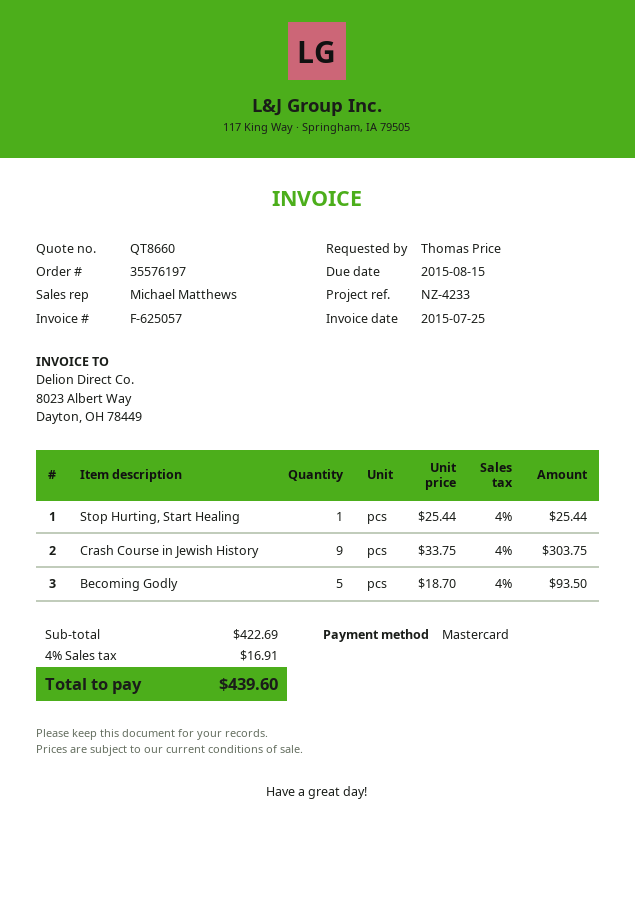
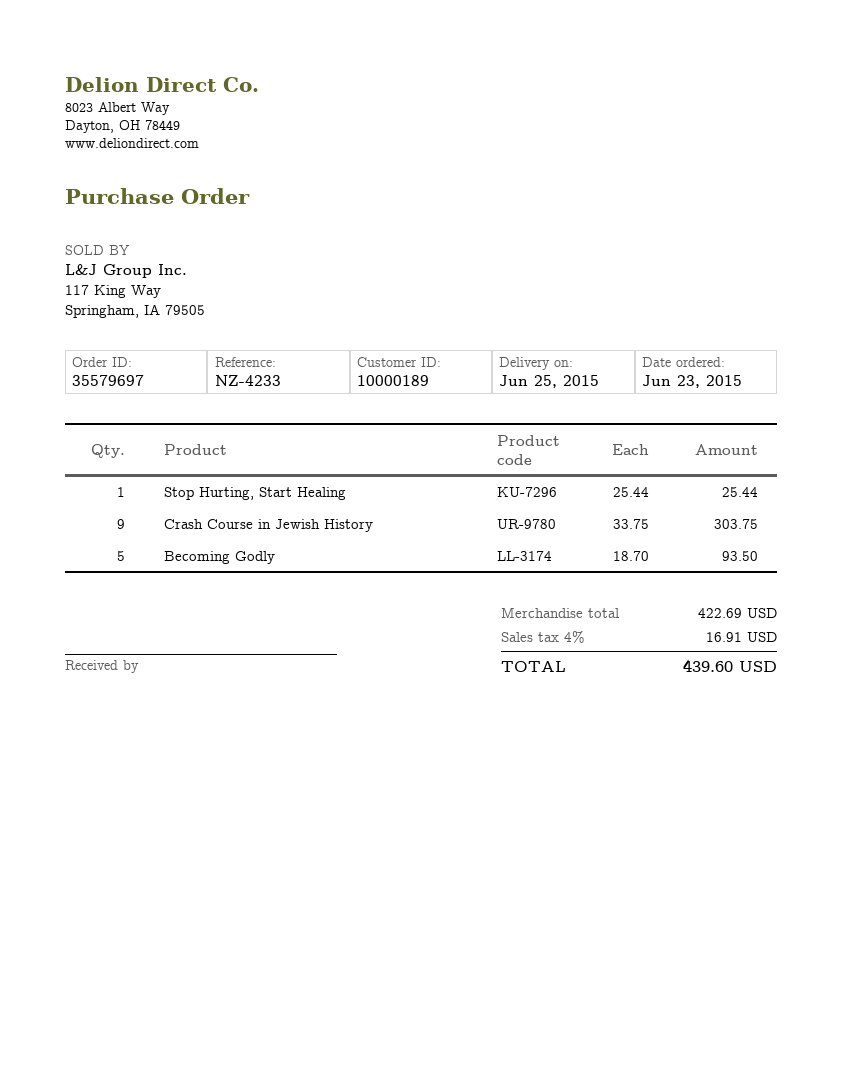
order number: 35576197 -> 35579697

